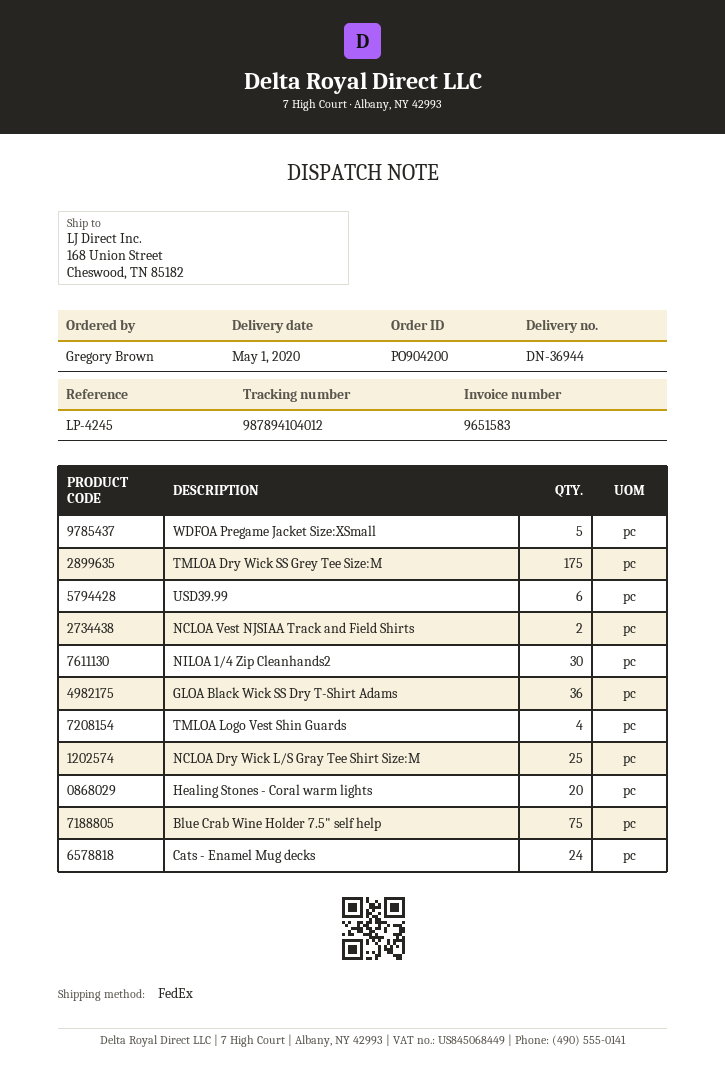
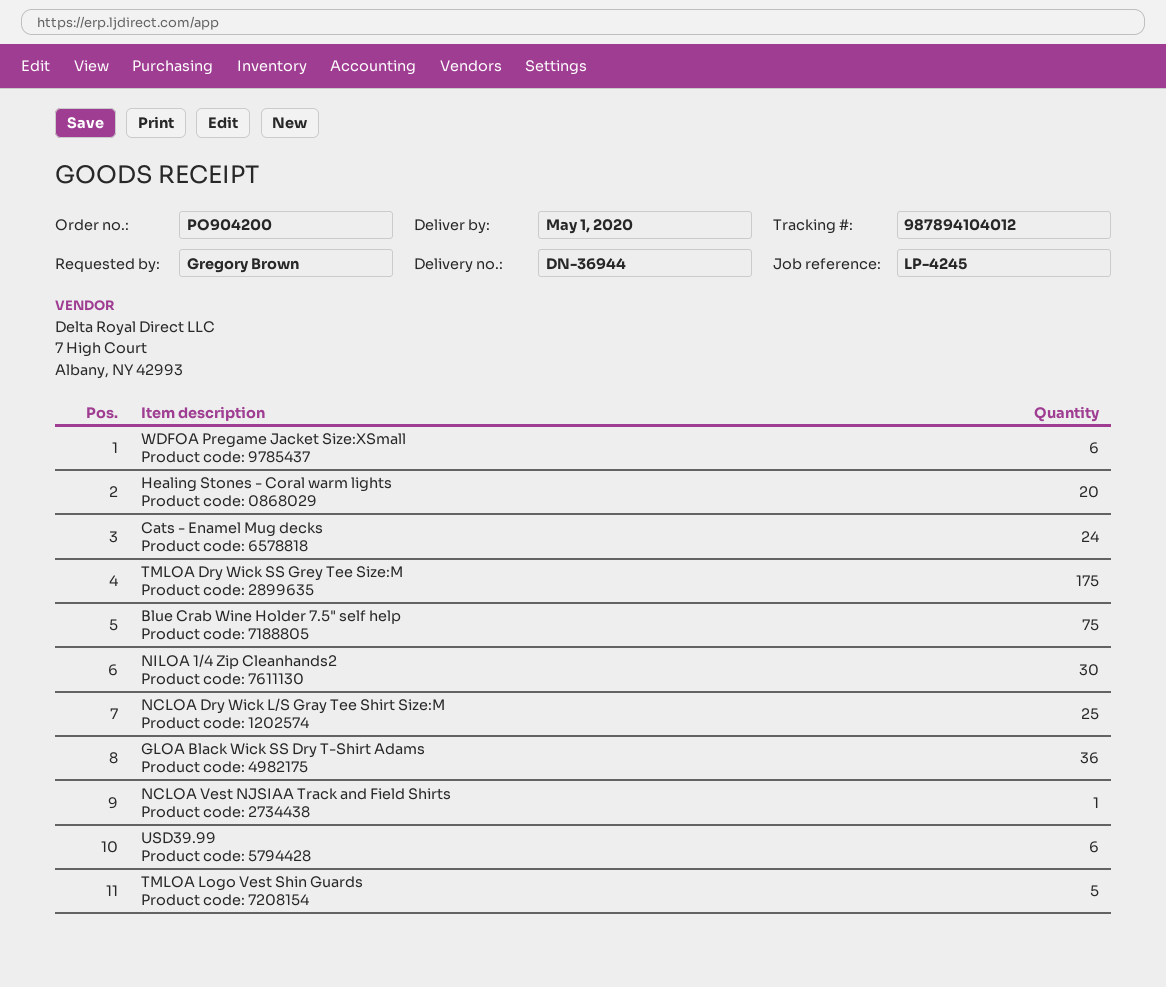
WDFOA Pregame Jacket Size:XSmall: 5 -> 6
NCLOA Vest NJSIAA Track and Field Shirts: 2 -> 1
TMLOA Logo Vest Shin Guards: 4 -> 5

